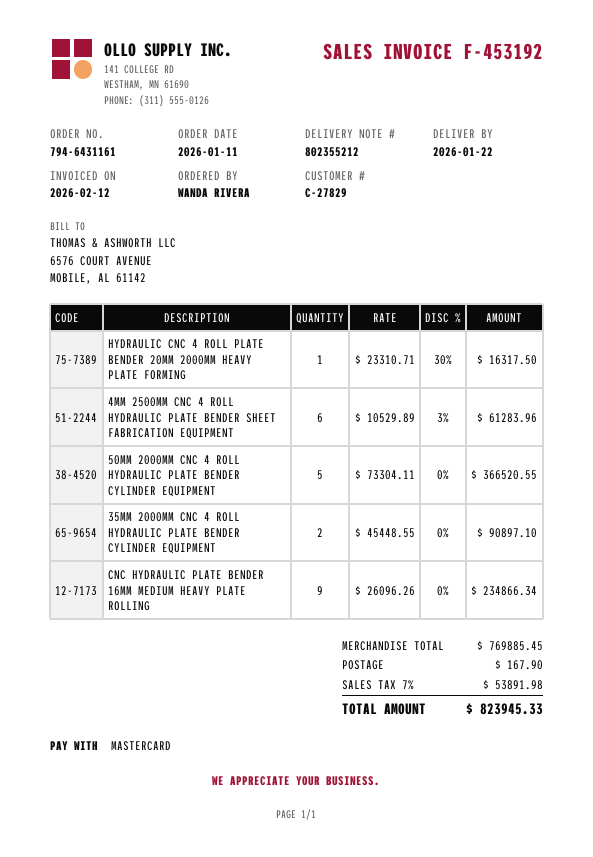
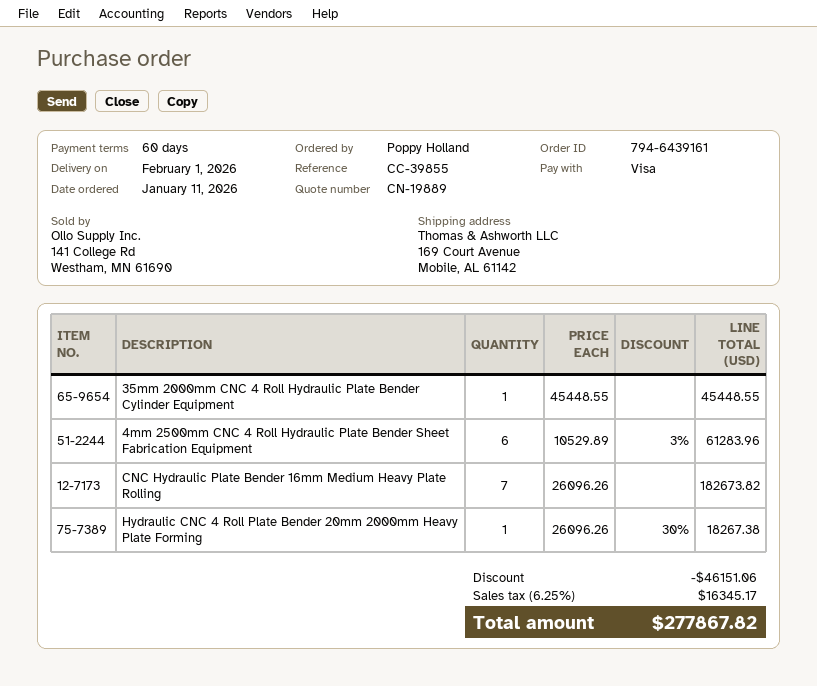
order number: 794-6431161 -> 794-6439161
delivery date: 2026-01-22 -> 2026-02-01
ordered by: WANDA RIVERA -> Poppy Holland
payment method: Mastercard -> Visa
HYDRAULIC CNC 4 ROLL PLATE BENDER 20MM 2000MM HEAVY PLATE FORMING: 1 x 23310.71 - 30% = 16317.50 -> 1 x 26096.26 - 30% = 18267.38
50MM 2000MM CNC 4 ROLL HYDRAULIC PLATE BENDER CYLINDER EQUIPMENT: 5 x 73304.11 = 366520.55 -> none
35MM 2000MM CNC 4 ROLL HYDRAULIC PLATE BENDER CYLINDER EQUIPMENT: 2 x 45448.55 = 90897.10 -> 1 x 45448.55 = 45448.55
CNC HYDRAULIC PLATE BENDER 16MM MEDIUM HEAVY PLATE ROLLING: 9 x 26096.26 = 234866.34 -> 7 x 26096.26 = 182673.82
discount: none -> 46151.06
shipping: 167.90 -> none
tax: 7% = 53891.98 -> 6.25% = 16345.17
total: 823945.33 -> 277867.82

